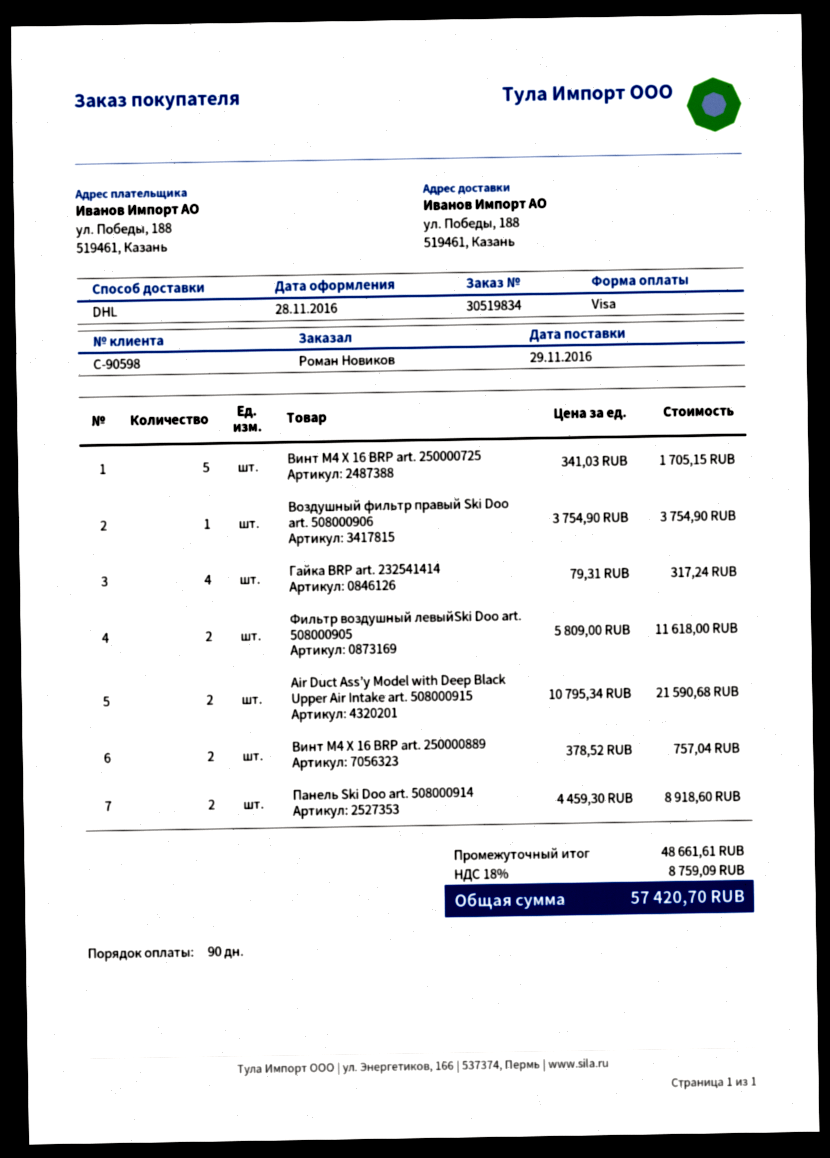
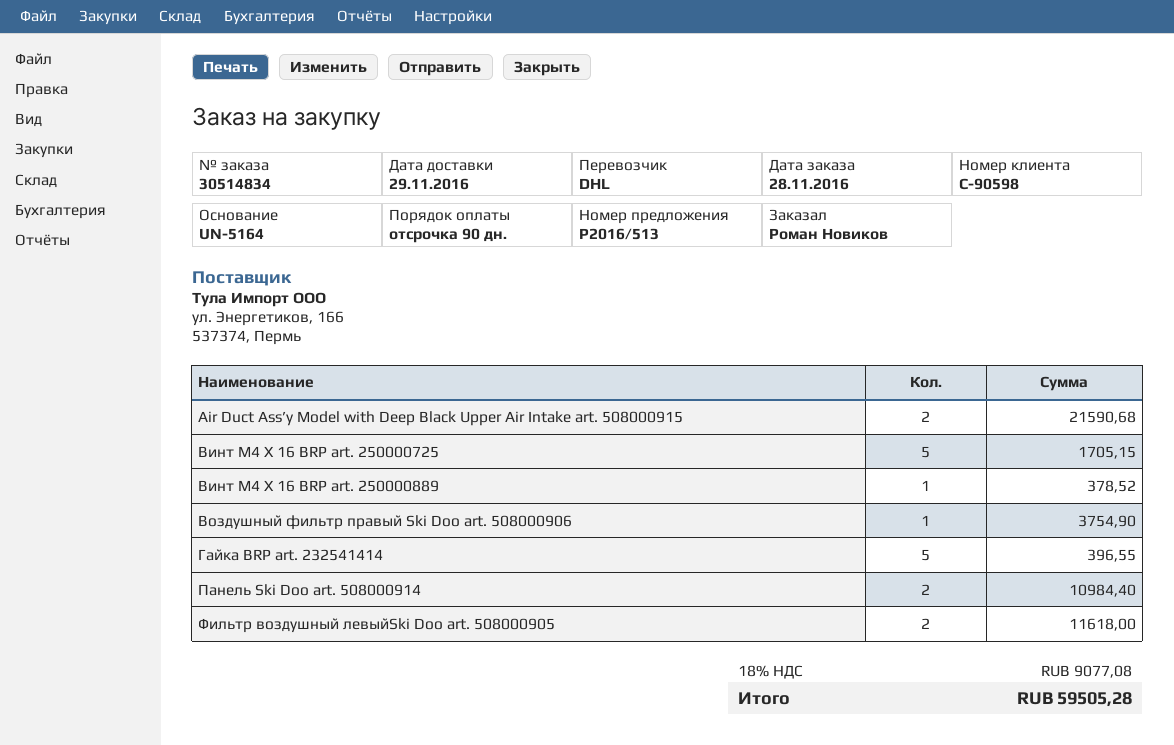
order number: 30519834 -> 30514834
Гайка BRP art. 232541414: 4 for 317.24 -> 5 for 396.55
Винт M4 X 16 BRP art. 250000889: 2 for 757.04 -> 1 for 378.52
Панель Ski Doo art. 508000914: 2 for 8918.60 -> 2 for 10984.40
tax: 18% = 8759.09 -> 18% = 9077.08
total: 57420.70 -> 59505.28

